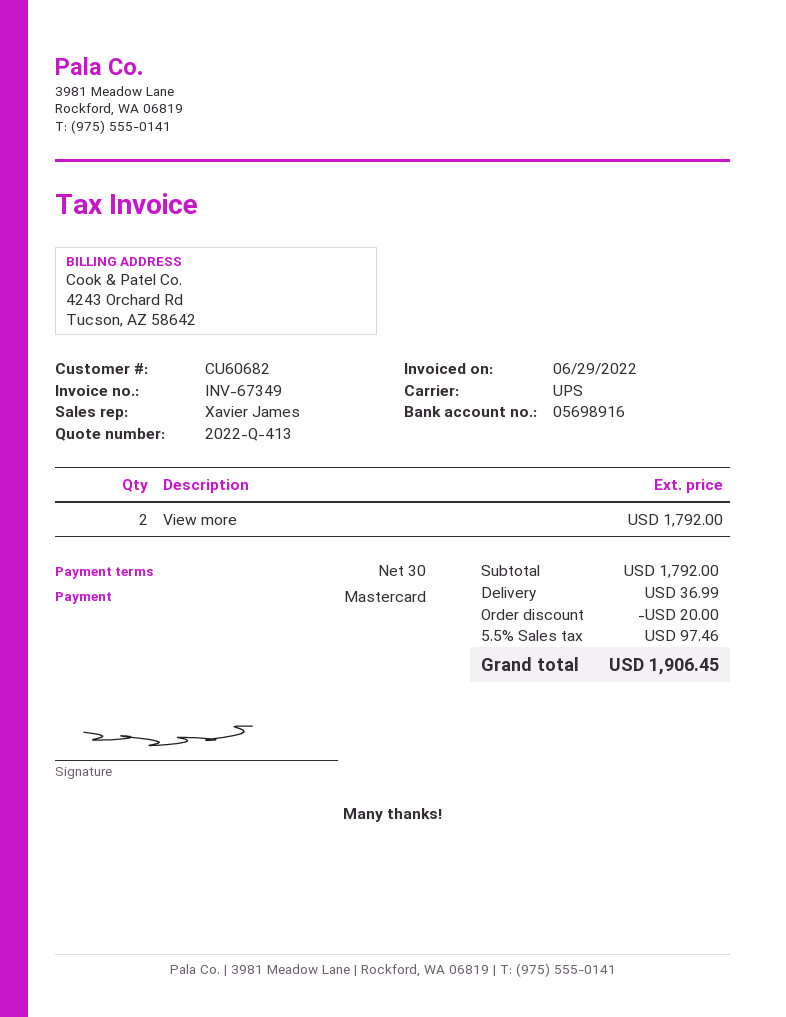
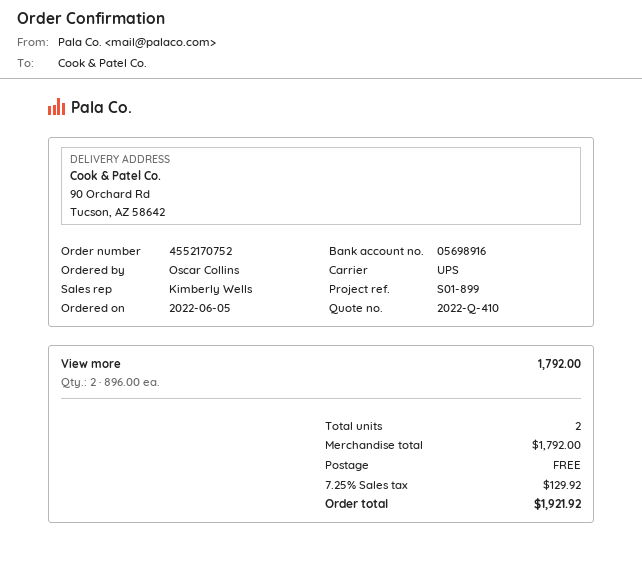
quote number: 2022-Q-413 -> 2022-Q-410
sales rep: Xavier James -> Kimberly Wells
discount: 20.00 -> none
shipping: 36.99 -> 0.00
tax: 5.5% = 97.46 -> 7.25% = 129.92
total: 1906.45 -> 1921.92

